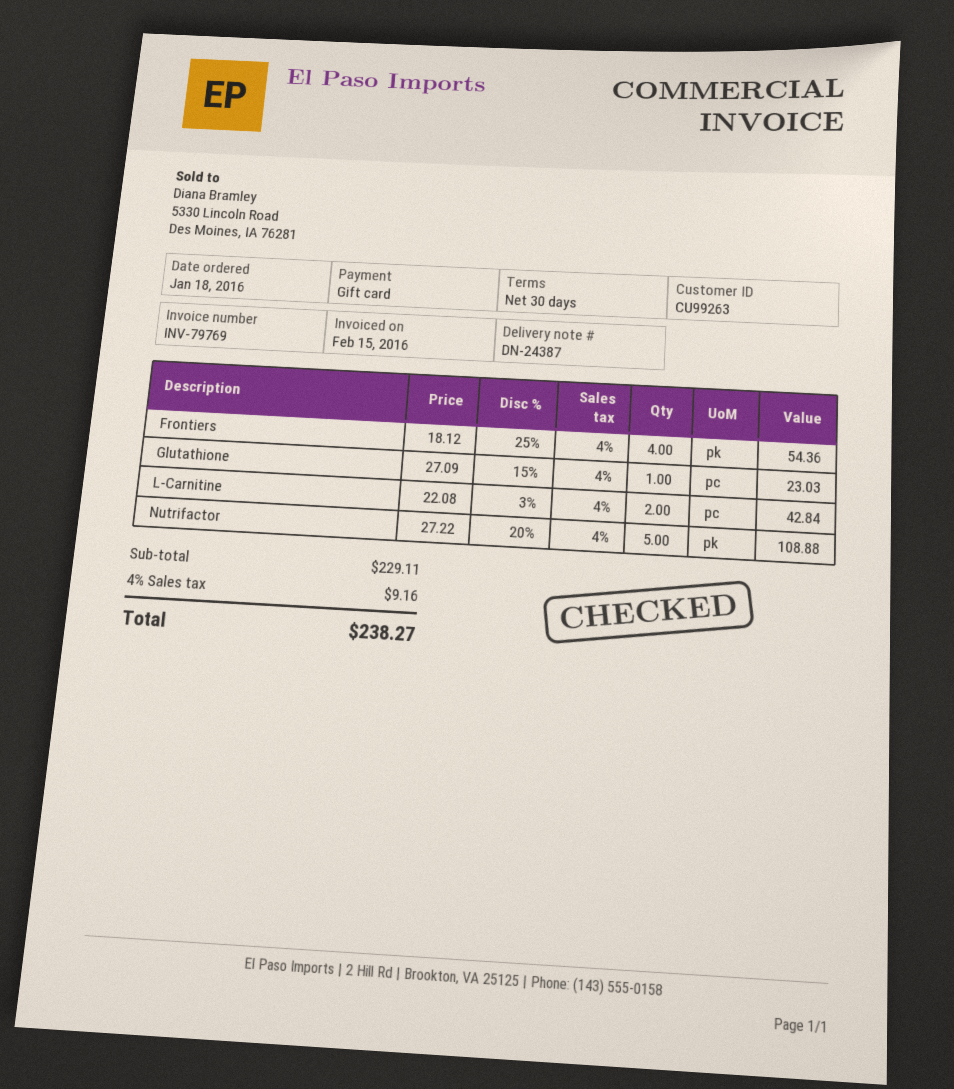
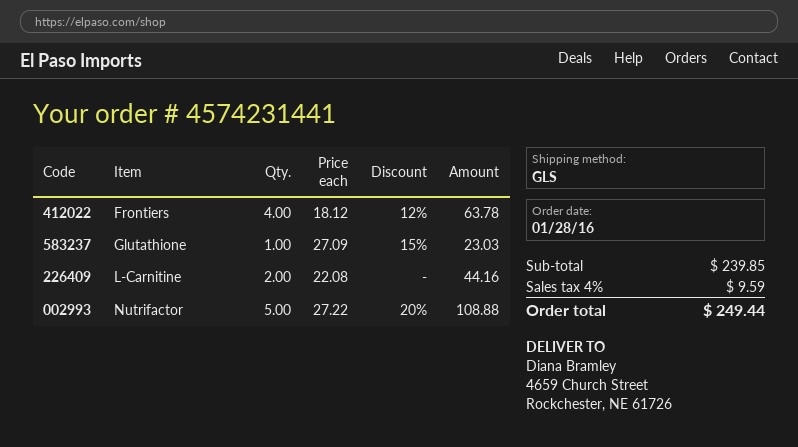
order date: 2016-01-18 -> 2016-01-28
Frontiers: 4 x 18.12 - 25% = 54.36 -> 4 x 18.12 - 12% = 63.78
L-Carnitine: 2 x 22.08 - 3% = 42.84 -> 2 x 22.08 = 44.16
subtotal: 229.11 -> 239.85
tax: 4% = 9.16 -> 4% = 9.59
total: 238.27 -> 249.44

